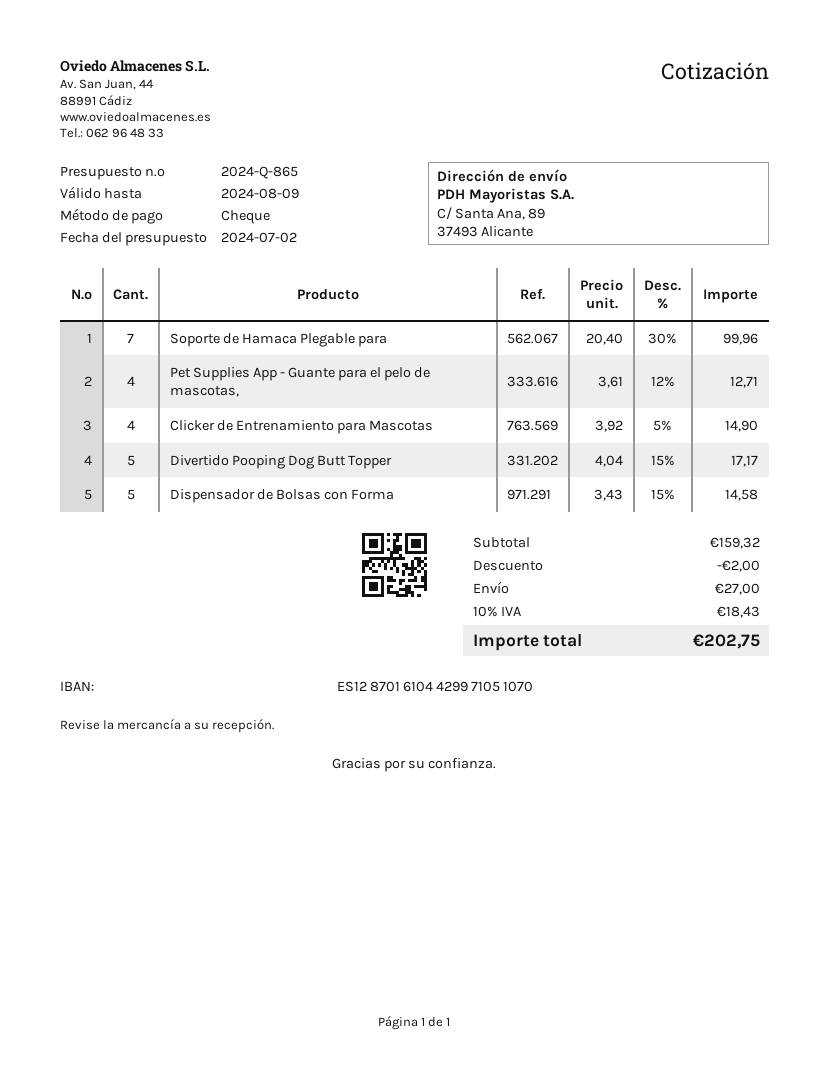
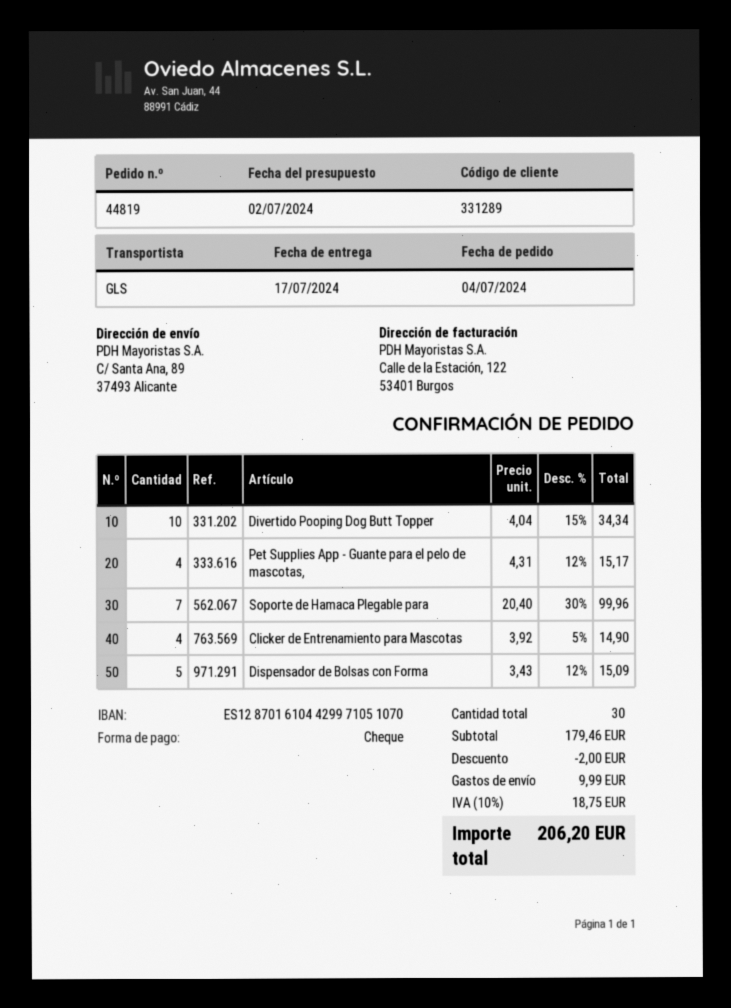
Pet Supplies App - Guante para el pelo de mascotas,: 4 x 3.61 - 12% = 12.71 -> 4 x 4.31 - 12% = 15.17
Divertido Pooping Dog Butt Topper: 5 x 4.04 - 15% = 17.17 -> 10 x 4.04 - 15% = 34.34
Dispensador de Bolsas con Forma: 5 x 3.43 - 15% = 14.58 -> 5 x 3.43 - 12% = 15.09
subtotal: 159.32 -> 179.46
shipping: 27.00 -> 9.99
tax: 10% = 18.43 -> 10% = 18.75
total: 202.75 -> 206.20

